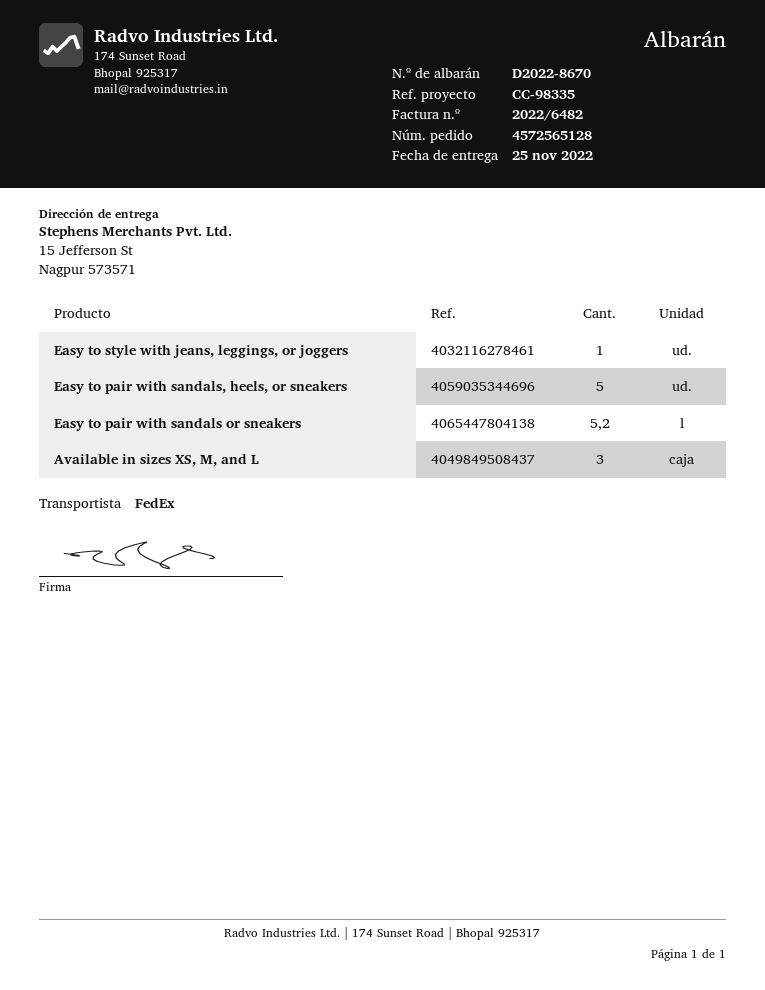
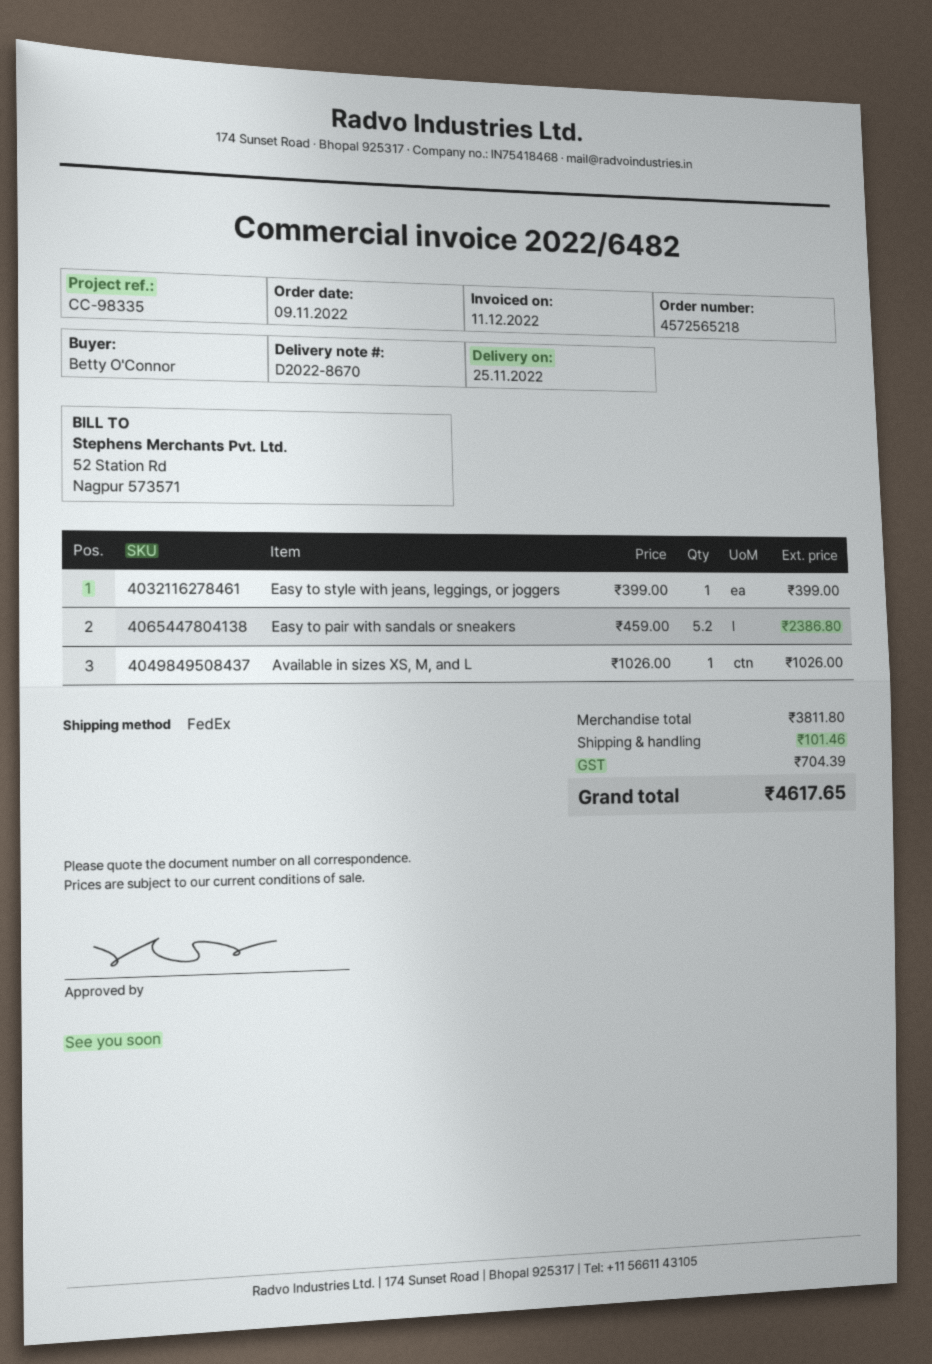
order number: 4572565128 -> 4572565218
Easy to pair with sandals, heels, or sneakers: 5 -> none
Available in sizes XS, M, and L: 3 -> 1

